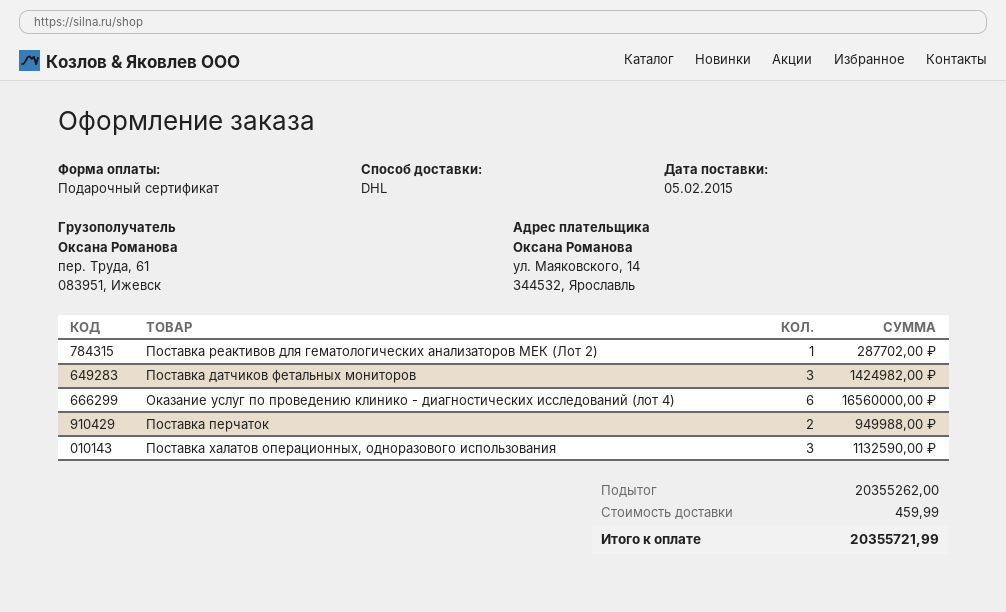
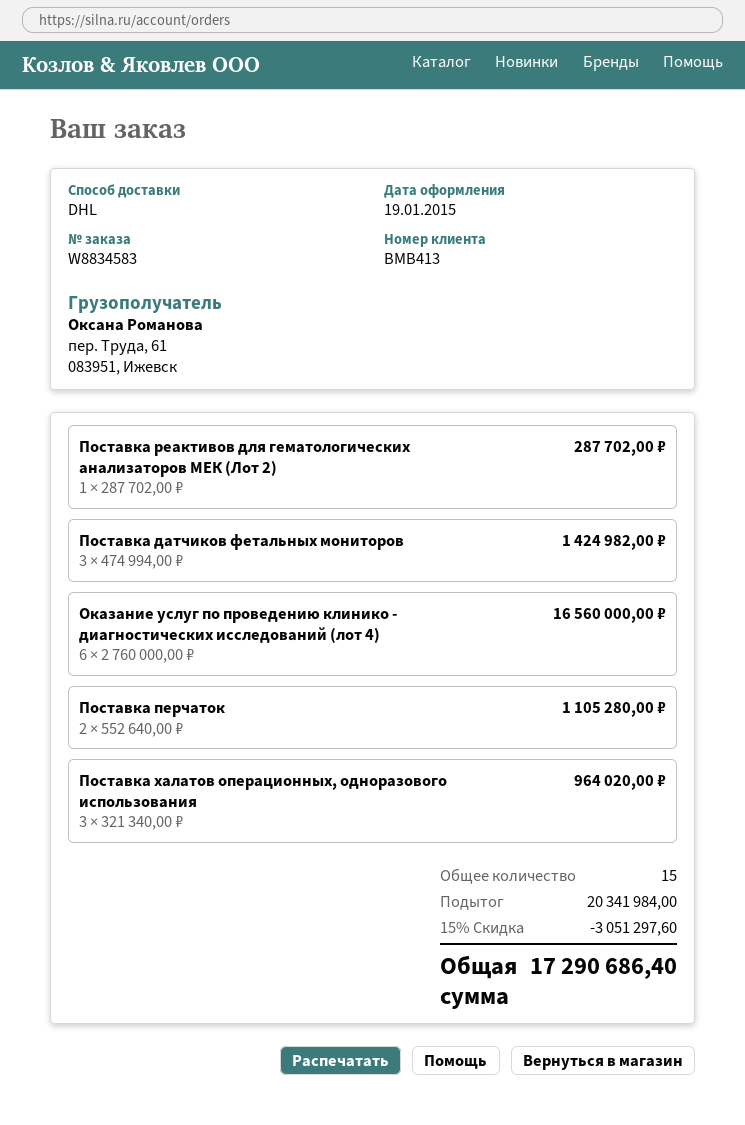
Поставка перчаток: 2 for 949988.00 -> 2 for 1105280.00
Поставка халатов операционных, одноразового использования: 3 for 1132590.00 -> 3 for 964020.00
subtotal: 20355262.00 -> 20341984.00
discount: none -> 15% = 3051297.60
shipping: 459.99 -> none
total: 20355721.99 -> 17290686.40

